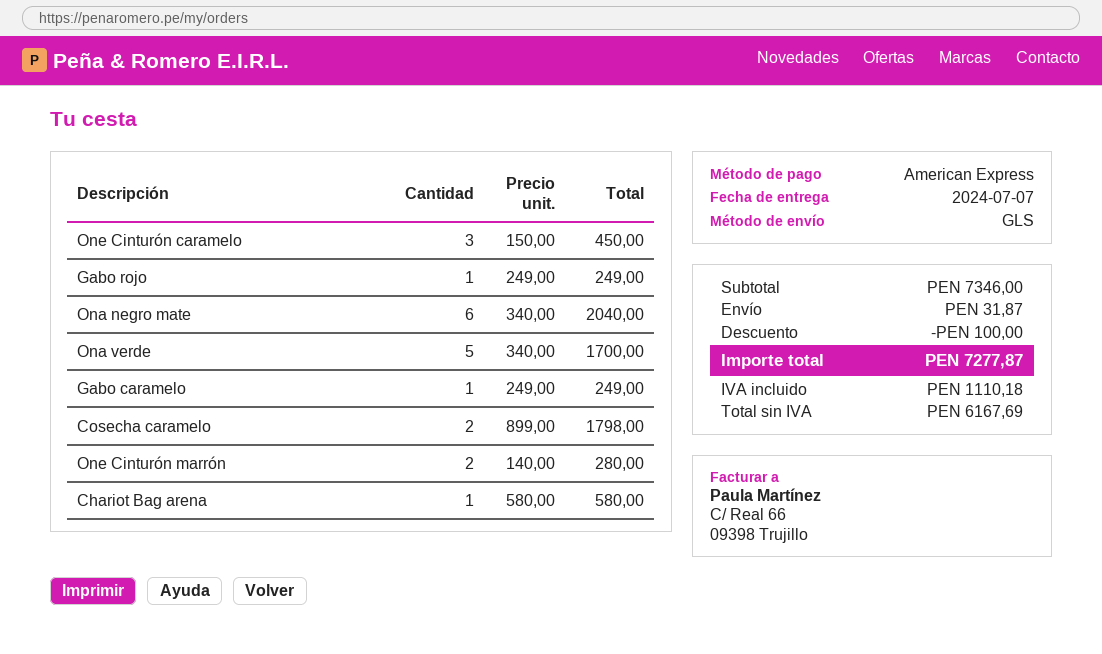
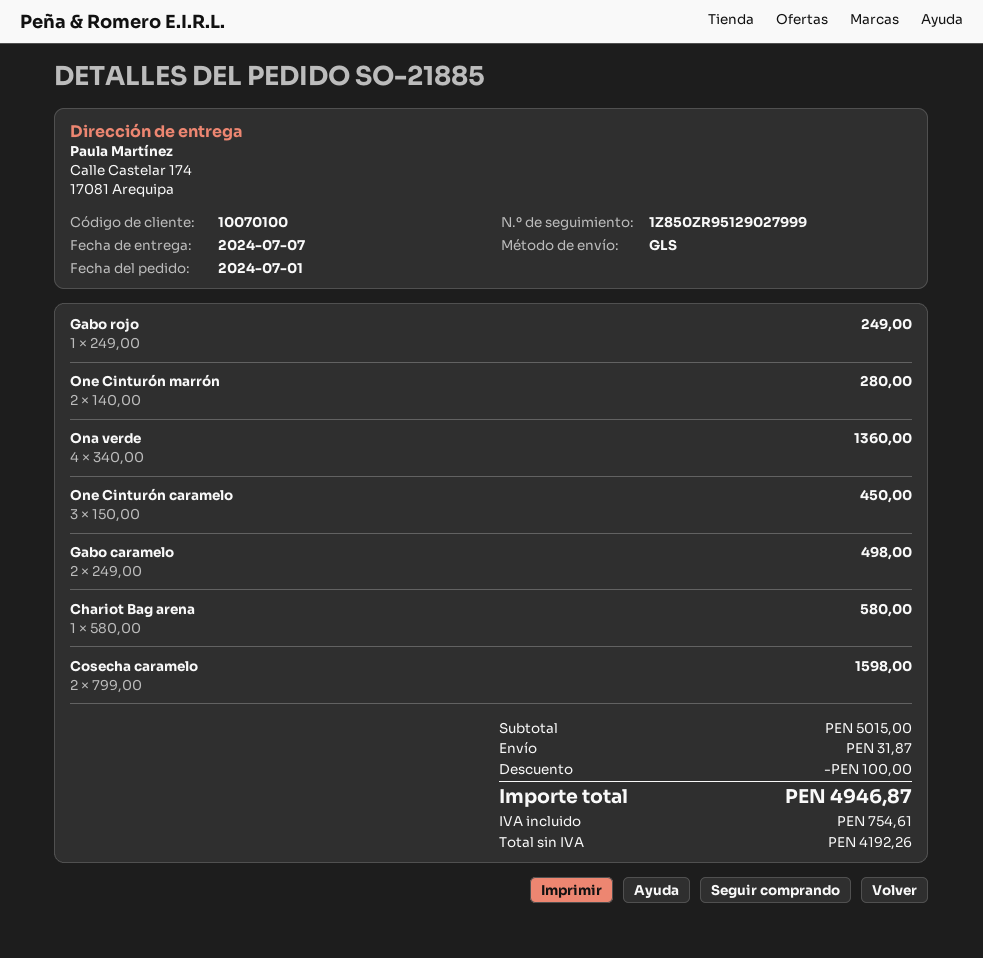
Ona negro mate: 6 x 340.00 = 2040.00 -> none
Ona verde: 5 x 340.00 = 1700.00 -> 4 x 340.00 = 1360.00
Gabo caramelo: 1 x 249.00 = 249.00 -> 2 x 249.00 = 498.00
Cosecha caramelo: 2 x 899.00 = 1798.00 -> 2 x 799.00 = 1598.00
subtotal: 7346.00 -> 5015.00
net: 6167.69 -> 4192.26
tax: 1110.18 -> 754.61
total: 7277.87 -> 4946.87

